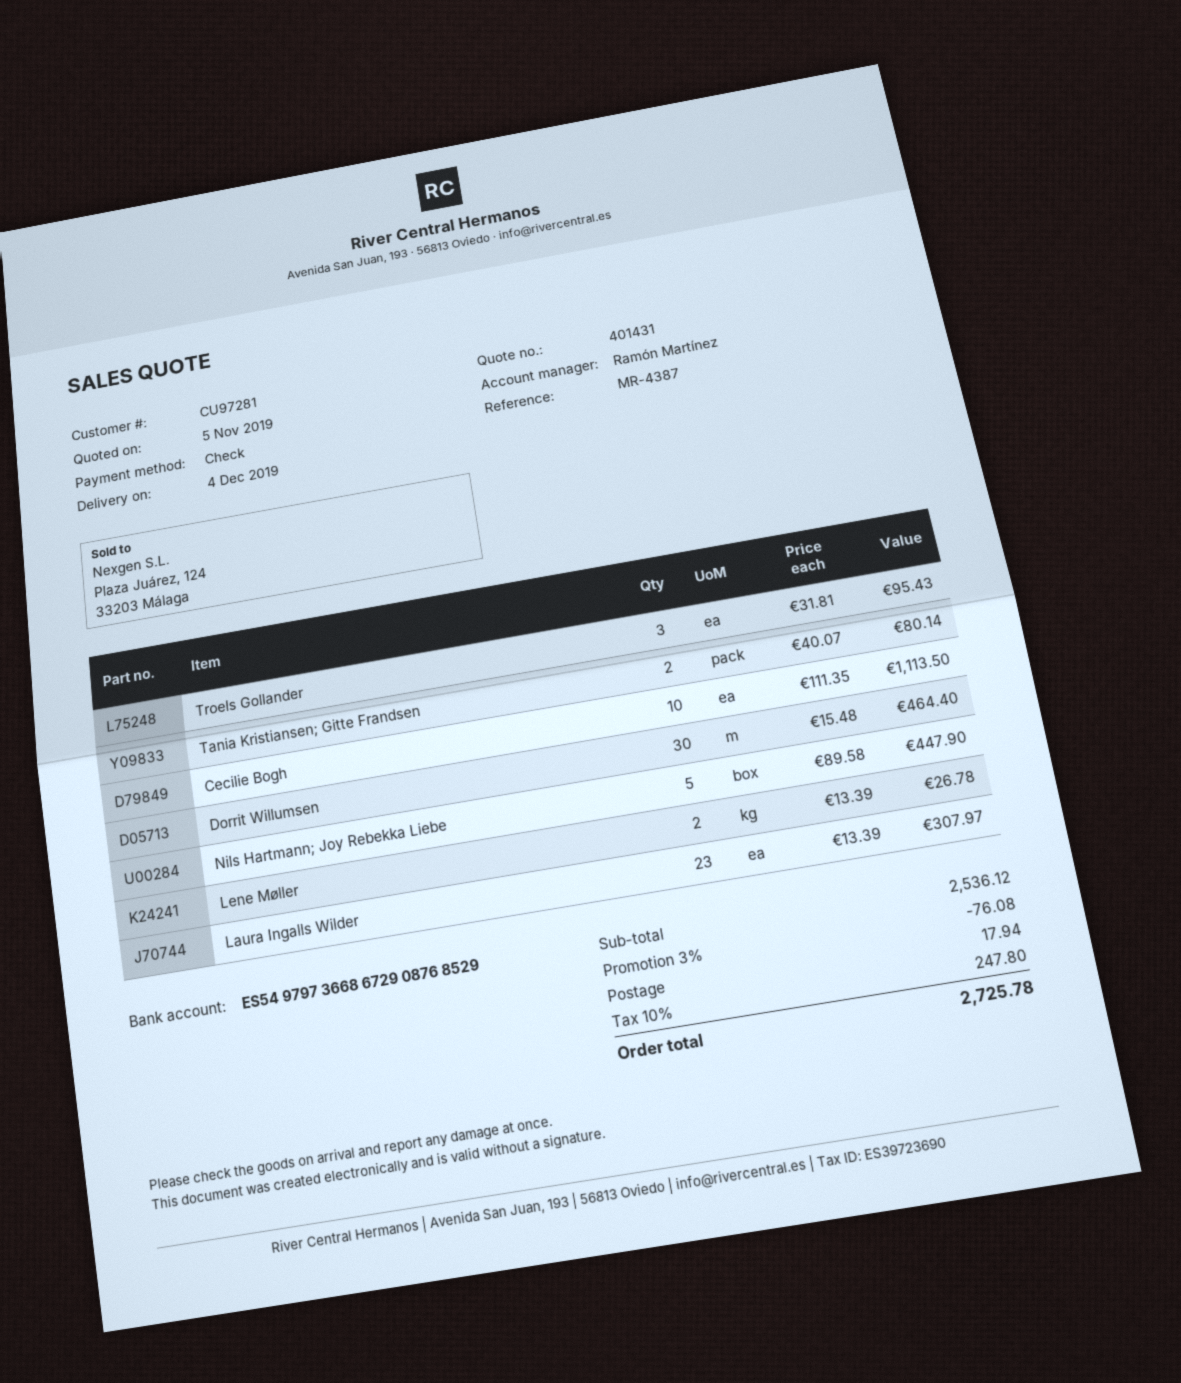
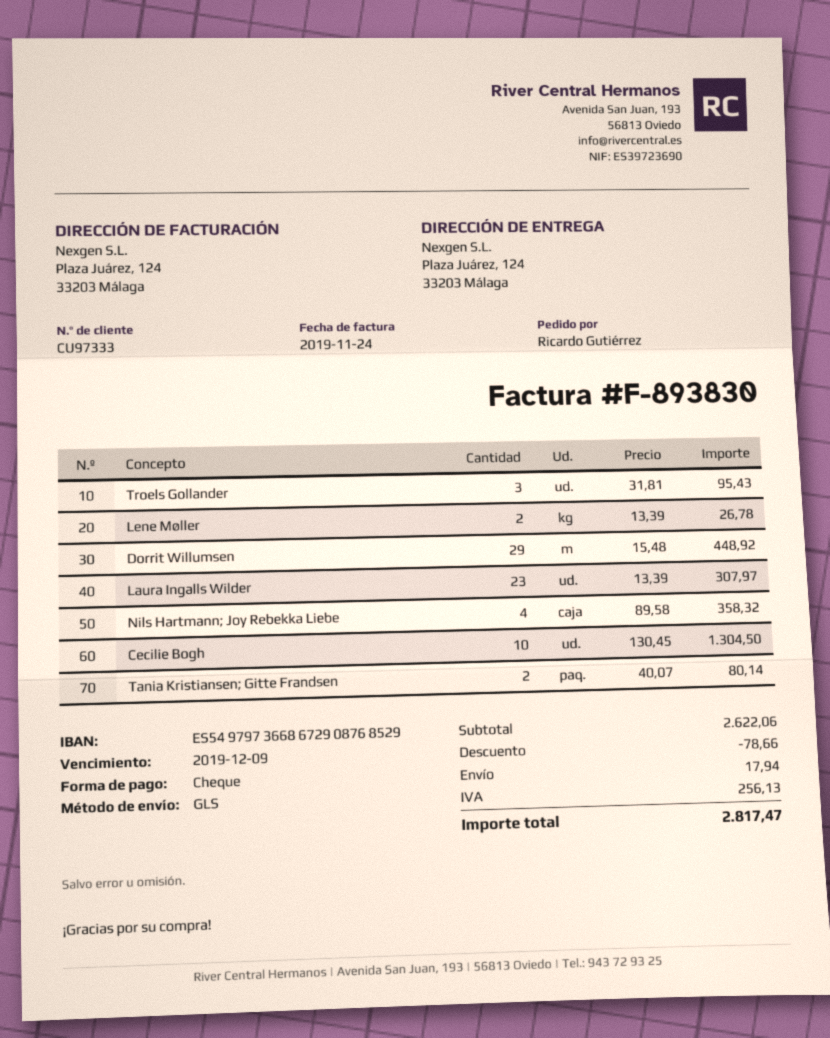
customer number: CU97281 -> CU97333
Cecilie Bogh: 10 x 111.35 = 1113.50 -> 10 x 130.45 = 1304.50
Dorrit Willumsen: 30 x 15.48 = 464.40 -> 29 x 15.48 = 448.92
Nils Hartmann; Joy Rebekka Liebe: 5 x 89.58 = 447.90 -> 4 x 89.58 = 358.32
subtotal: 2536.12 -> 2622.06
discount: 76.08 -> 78.66
tax: 247.80 -> 256.13
total: 2725.78 -> 2817.47

